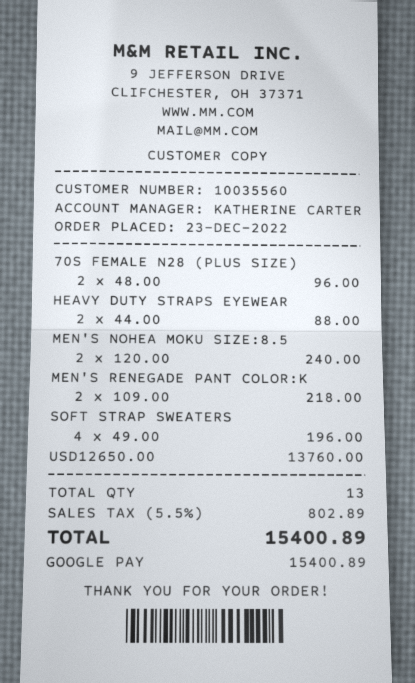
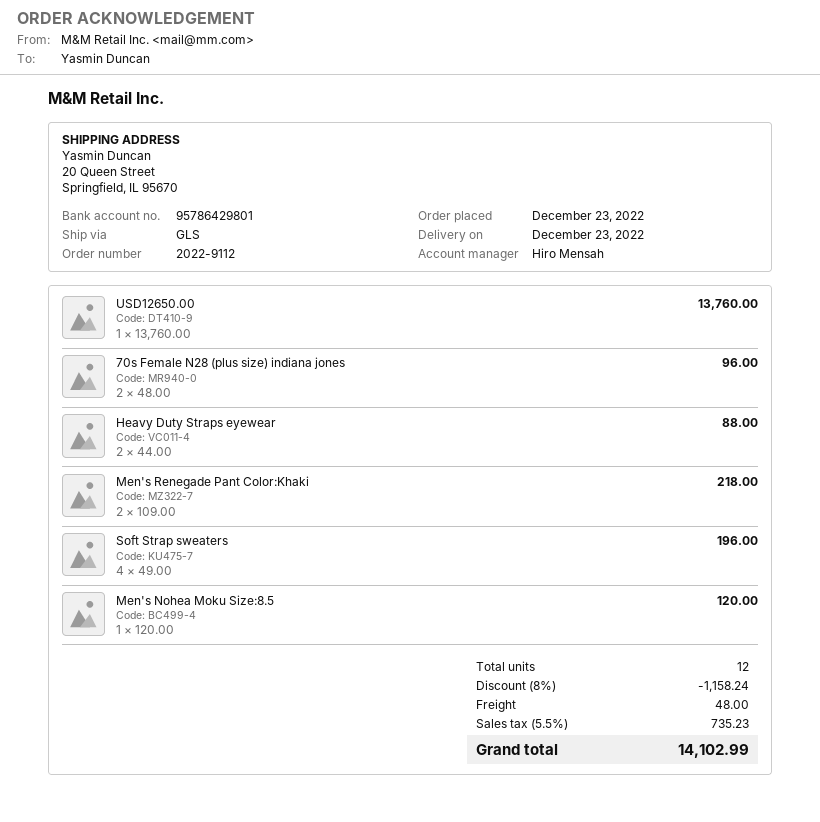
sales rep: KATHERINE CARTER -> Hiro Mensah
MEN'S NOHEA MOKU SIZE:8.5: 2 x 120.00 = 240.00 -> 1 x 120.00 = 120.00
total quantity: 13 -> 12
discount: none -> 8% = 1158.24
shipping: none -> 48.00
tax: 5.5% = 802.89 -> 5.5% = 735.23
total: 15400.89 -> 14102.99

